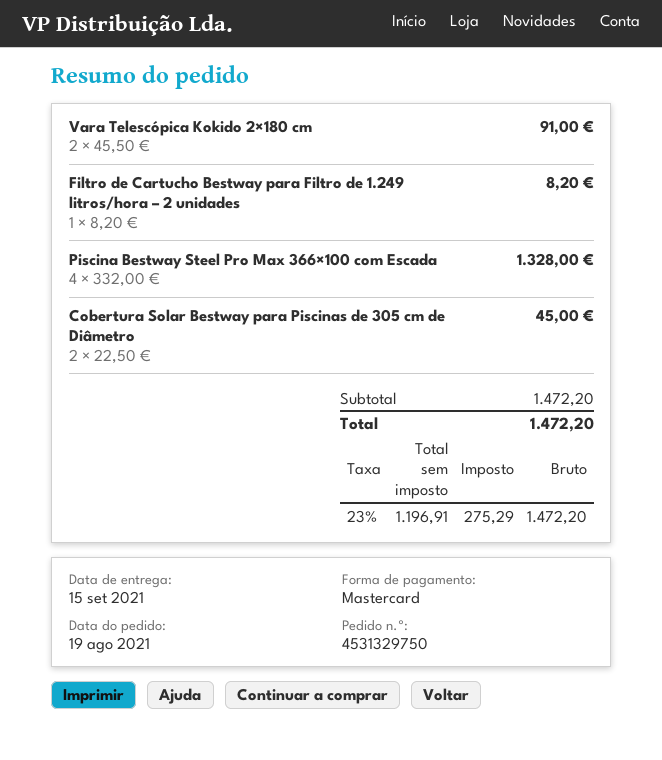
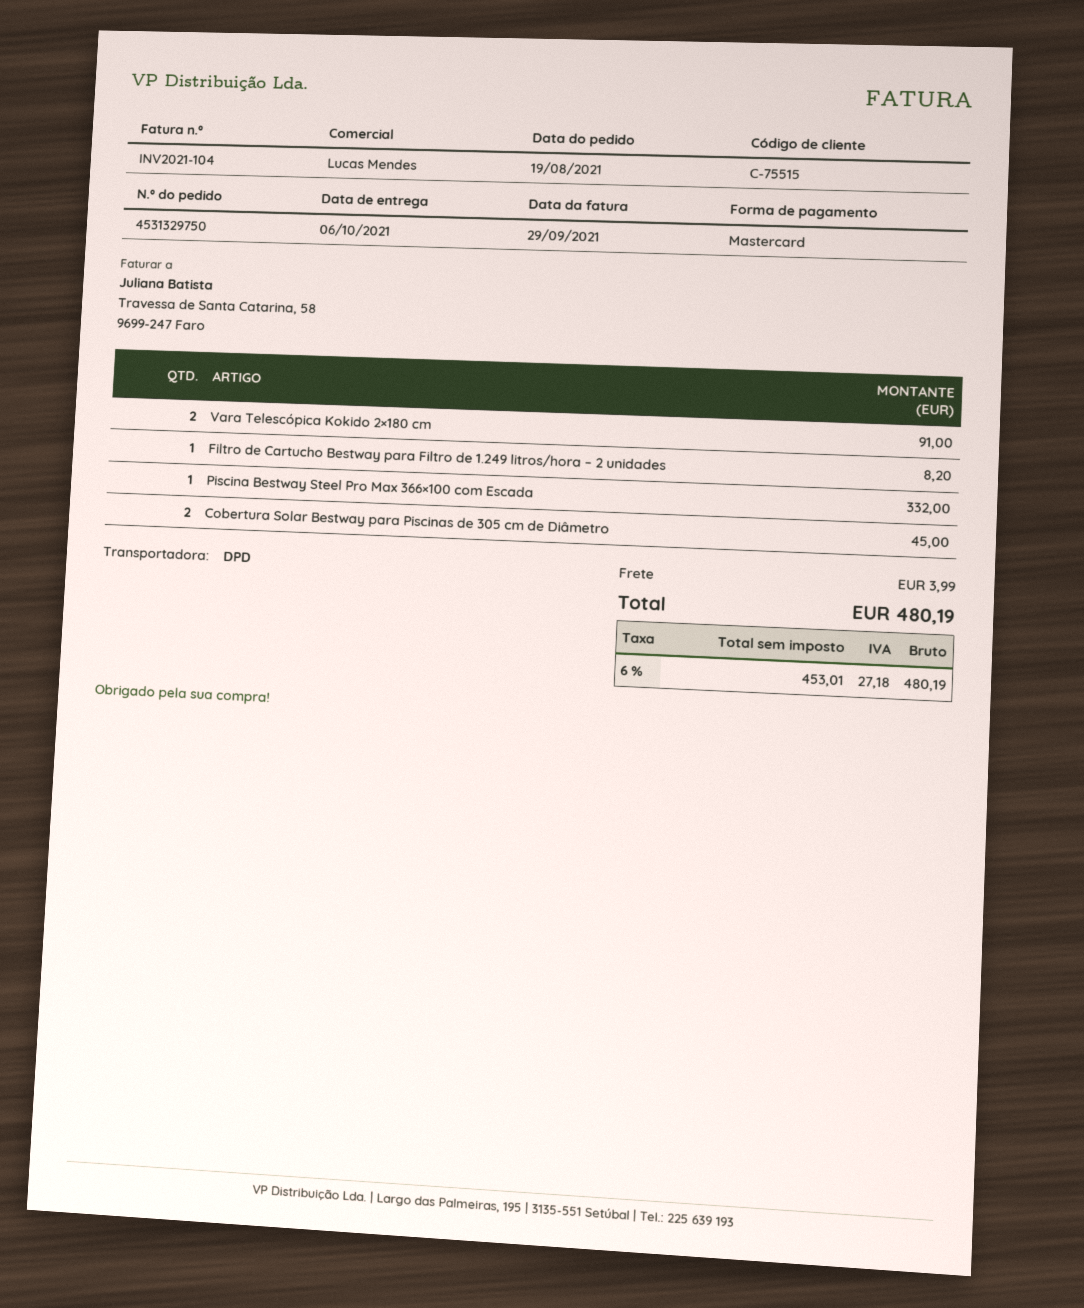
delivery date: 2021-09-15 -> 2021-10-06
Piscina Bestway Steel Pro Max 366×100 com Escada: 4 for 1328.00 -> 1 for 332.00
shipping: none -> 3.99
net: 1196.91 -> 453.01
tax: 23% = 275.29 -> 6% = 27.18
total: 1472.20 -> 480.19

